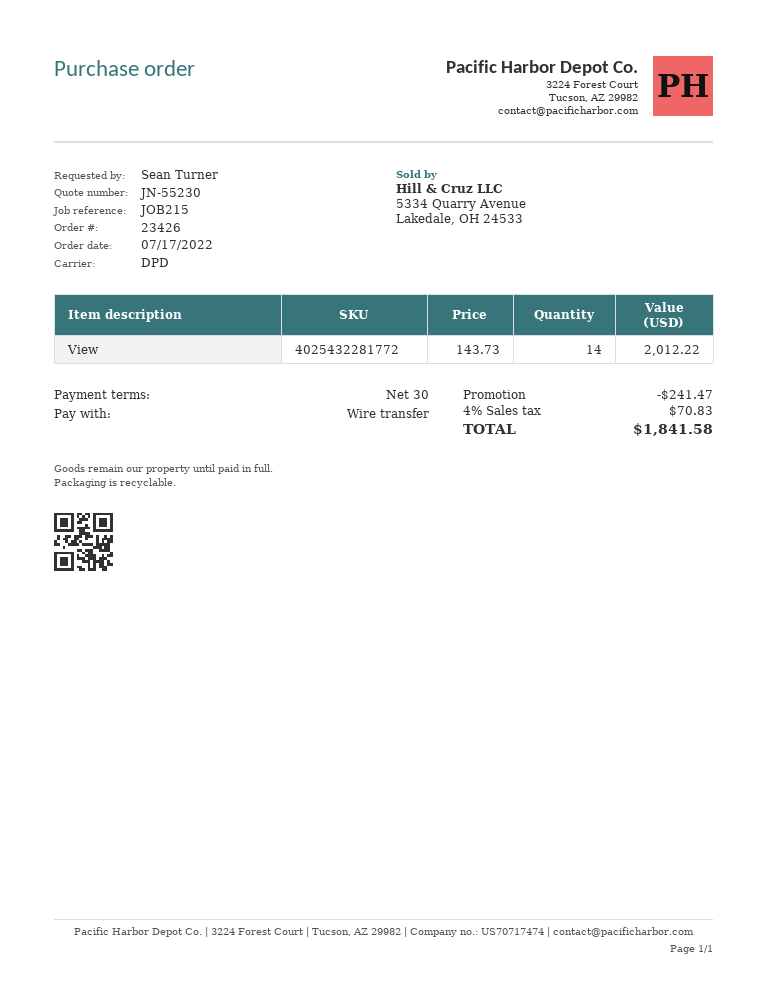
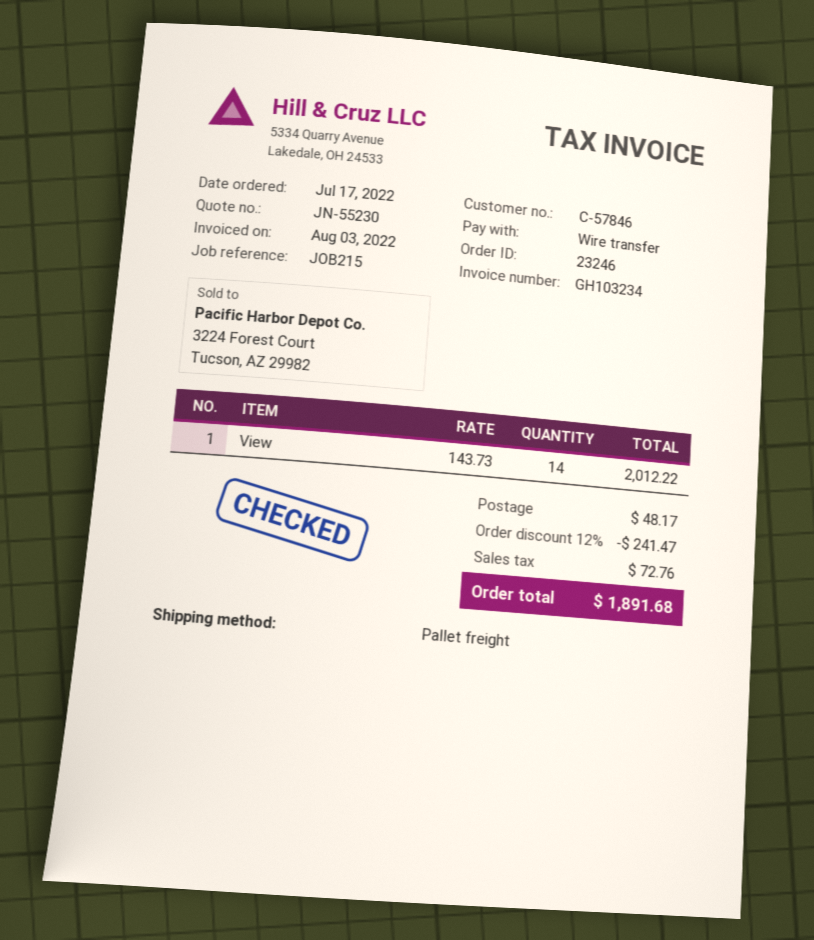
order number: 23426 -> 23246
shipping method: DPD -> pallet freight
shipping: none -> 48.17
tax: 70.83 -> 72.76
total: 1841.58 -> 1891.68

